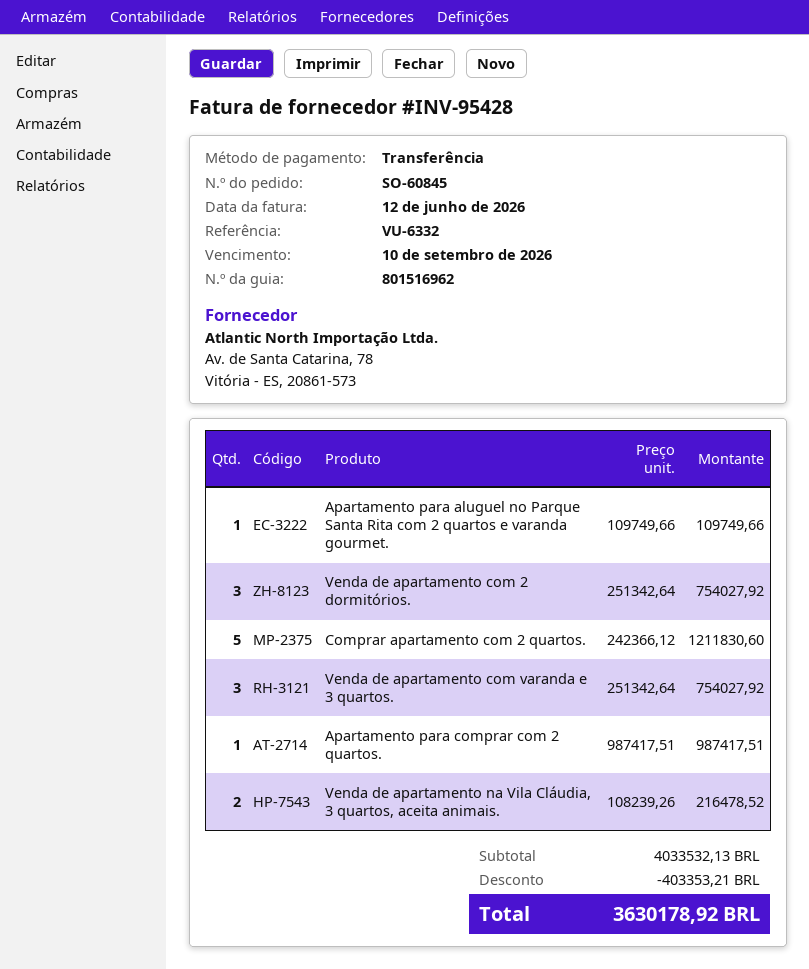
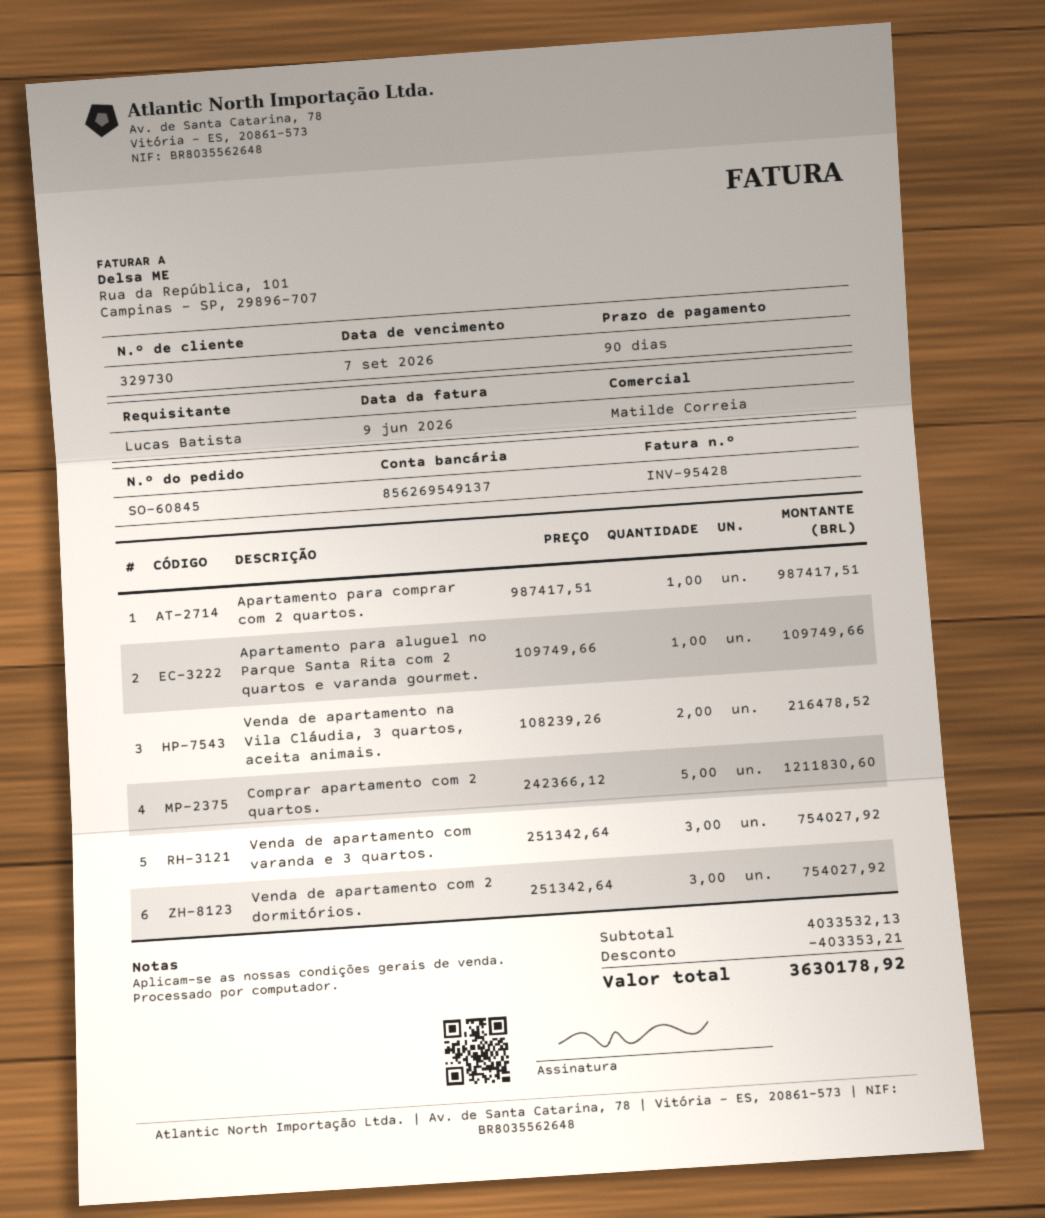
invoice date: 2026-06-12 -> 2026-06-09
due date: 2026-09-10 -> 2026-09-07

